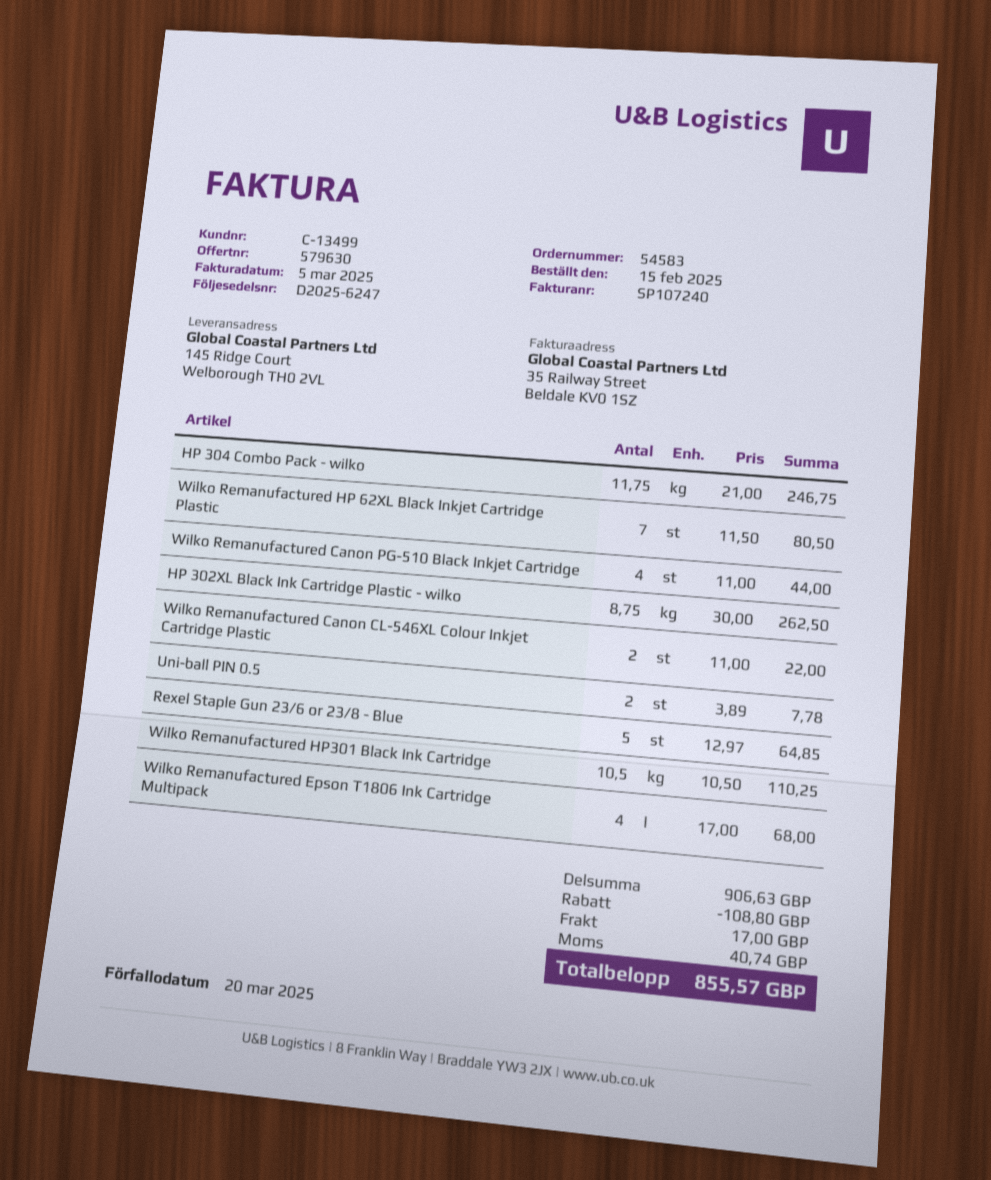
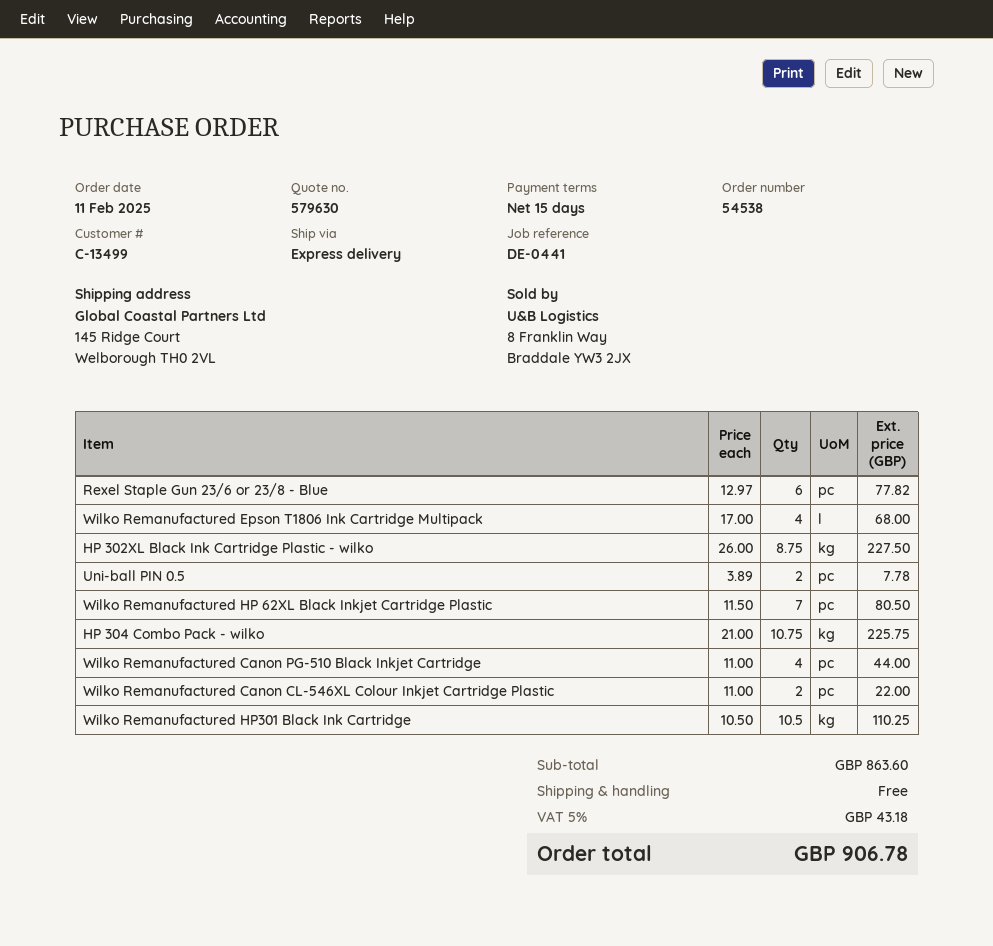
order number: 54583 -> 54538
order date: 2025-02-15 -> 2025-02-11
HP 304 Combo Pack - wilko: 11.75 x 21.00 = 246.75 -> 10.75 x 21.00 = 225.75
HP 302XL Black Ink Cartridge Plastic - wilko: 8.75 x 30.00 = 262.50 -> 8.75 x 26.00 = 227.50
Rexel Staple Gun 23/6 or 23/8 - Blue: 5 x 12.97 = 64.85 -> 6 x 12.97 = 77.82
subtotal: 906.63 -> 863.60
discount: 108.80 -> none
shipping: 17.00 -> 0.00
tax: 40.74 -> 43.18
total: 855.57 -> 906.78

